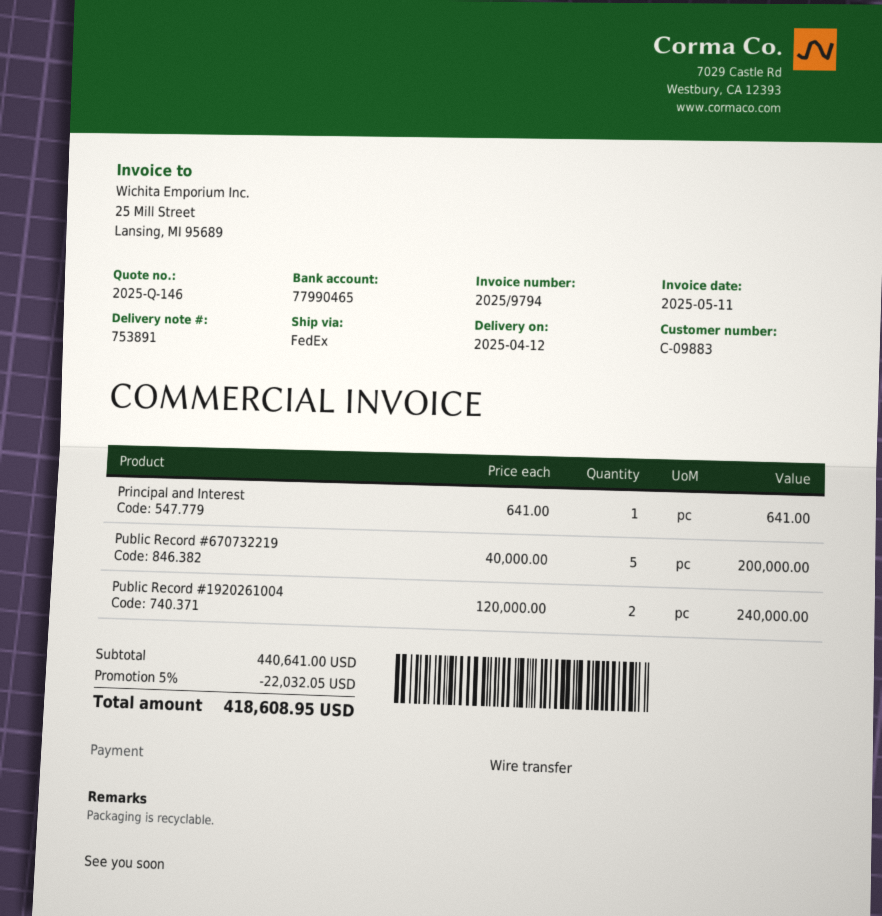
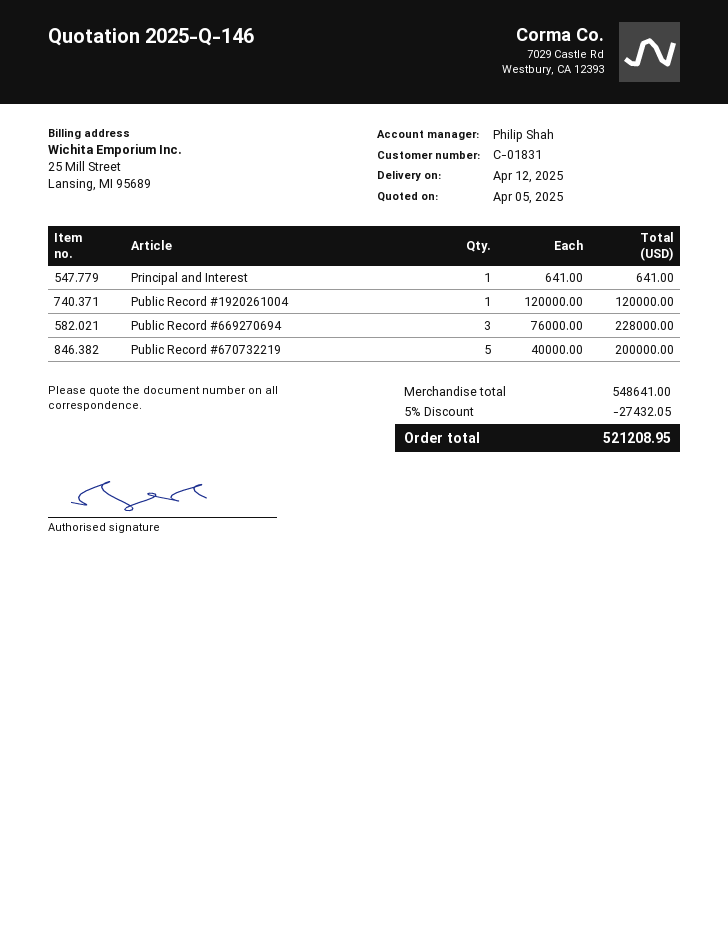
customer number: C-09883 -> C-01831
Public Record #1920261004: 2 x 120000.00 = 240000.00 -> 1 x 120000.00 = 120000.00
Public Record #669270694: none -> 3 x 76000.00 = 228000.00
subtotal: 440641.00 -> 548641.00
discount: 5% = 22032.05 -> 5% = 27432.05
total: 418608.95 -> 521208.95

